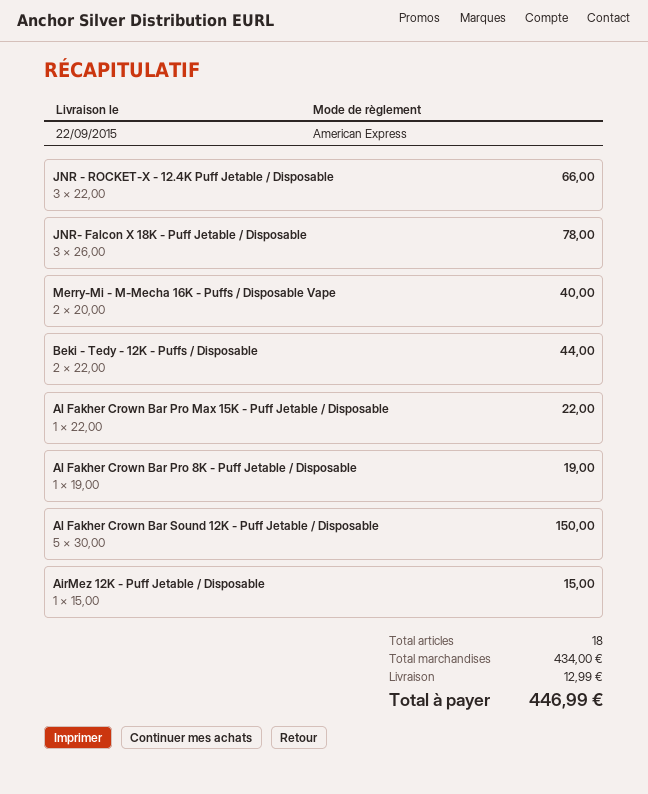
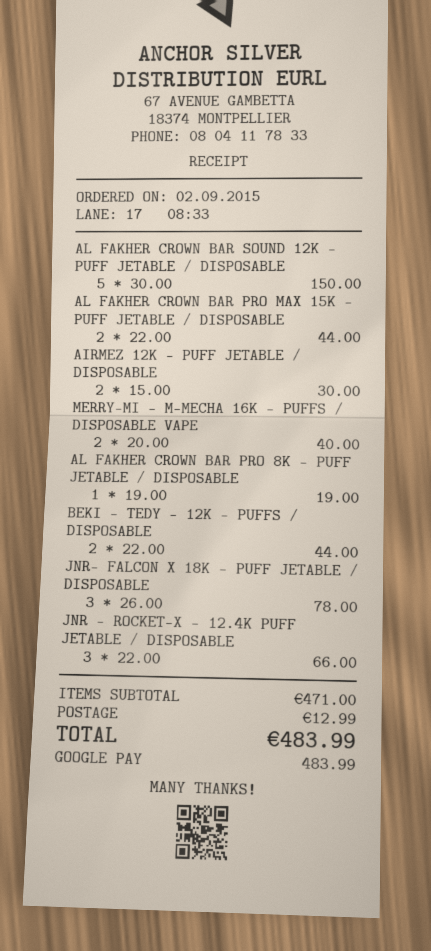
payment method: American Express -> Google Pay
Al Fakher Crown Bar Pro Max 15K - Puff Jetable / Disposable: 1 x 22.00 = 22.00 -> 2 x 22.00 = 44.00
AirMez 12K - Puff Jetable / Disposable: 1 x 15.00 = 15.00 -> 2 x 15.00 = 30.00
subtotal: 434.00 -> 471.00
total: 446.99 -> 483.99

